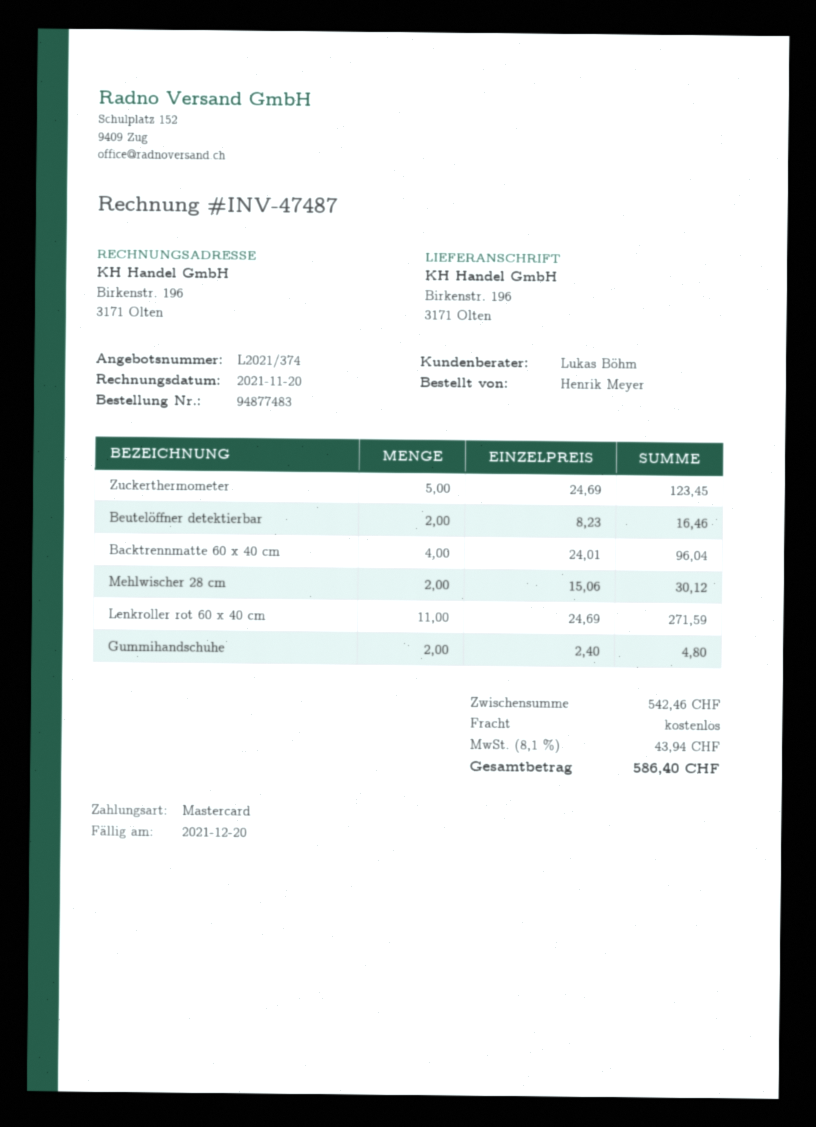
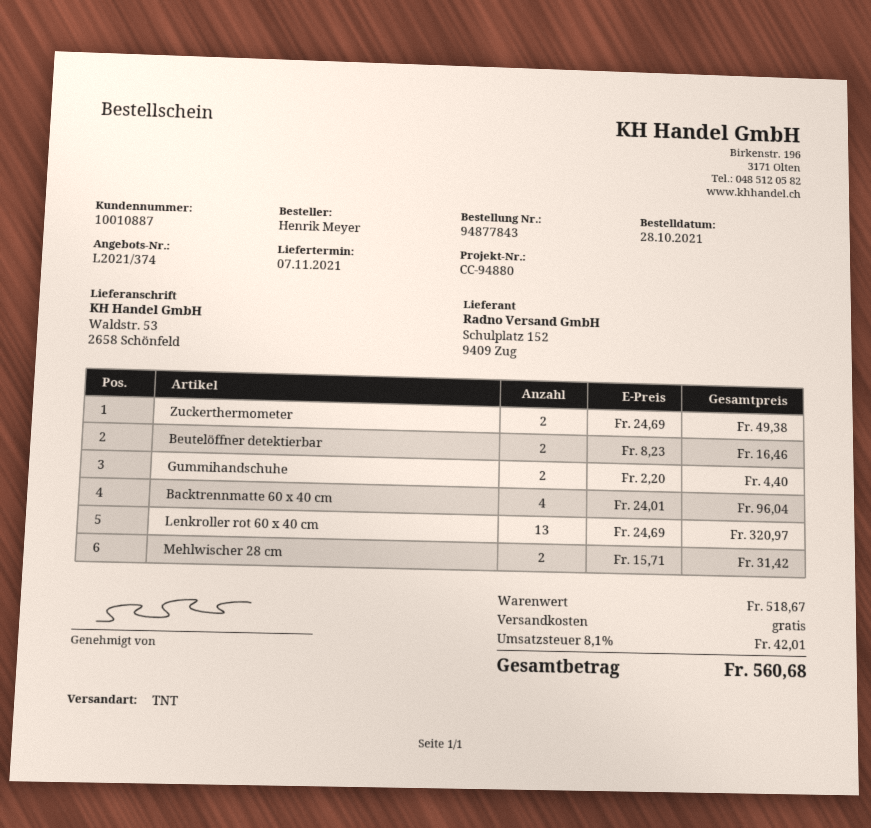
order number: 94877483 -> 94877843
ship to: Birkenstr. 196, 3171 Olten -> Waldstr. 53, 2658 Schönfeld
Zuckerthermometer: 5 x 24.69 = 123.45 -> 2 x 24.69 = 49.38
Mehlwischer 28 cm: 2 x 15.06 = 30.12 -> 2 x 15.71 = 31.42
Lenkroller rot 60 x 40 cm: 11 x 24.69 = 271.59 -> 13 x 24.69 = 320.97
Gummihandschuhe: 2 x 2.40 = 4.80 -> 2 x 2.20 = 4.40
subtotal: 542.46 -> 518.67
tax: 8.1% = 43.94 -> 8.1% = 42.01
total: 586.40 -> 560.68

